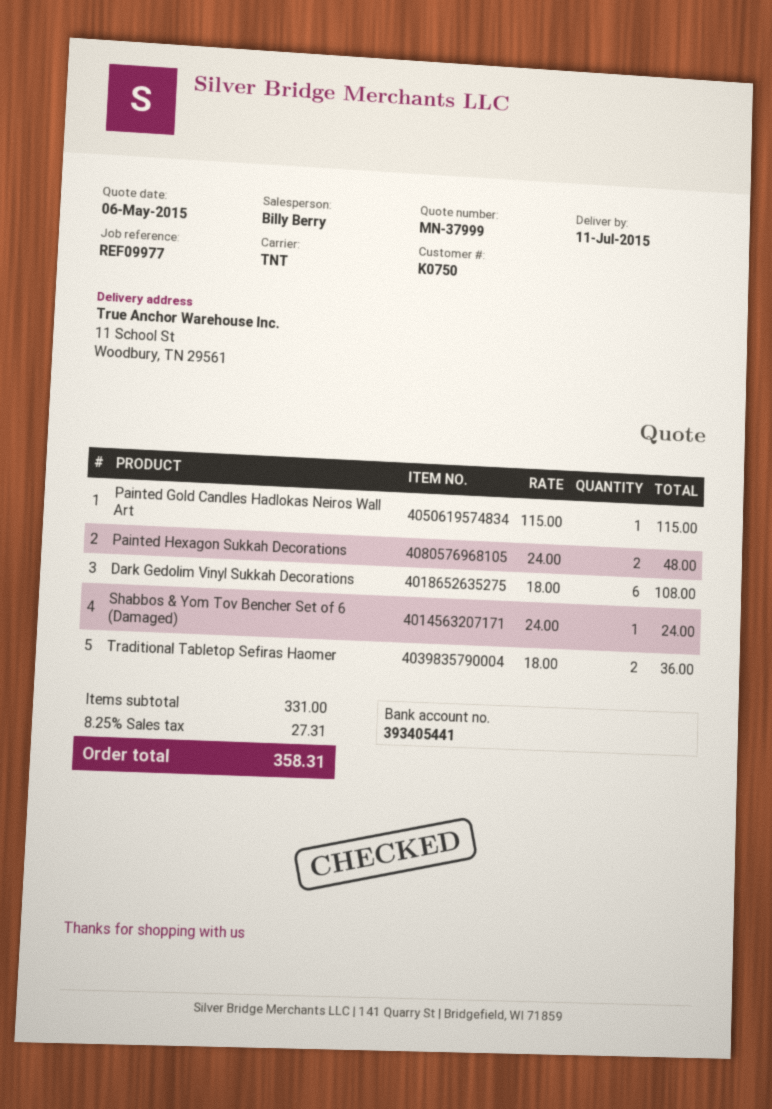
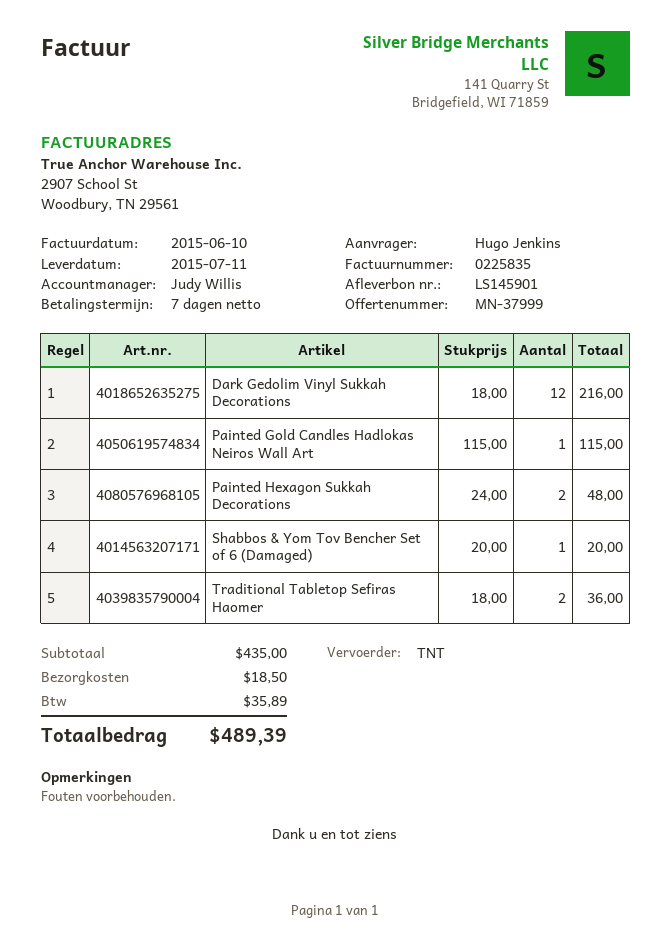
sales rep: Billy Berry -> Judy Willis
Dark Gedolim Vinyl Sukkah Decorations: 6 x 18.00 = 108.00 -> 12 x 18.00 = 216.00
Shabbos & Yom Tov Bencher Set of 6 (Damaged): 1 x 24.00 = 24.00 -> 1 x 20.00 = 20.00
subtotal: 331.00 -> 435.00
shipping: none -> 18.50
tax: 27.31 -> 35.89
total: 358.31 -> 489.39

